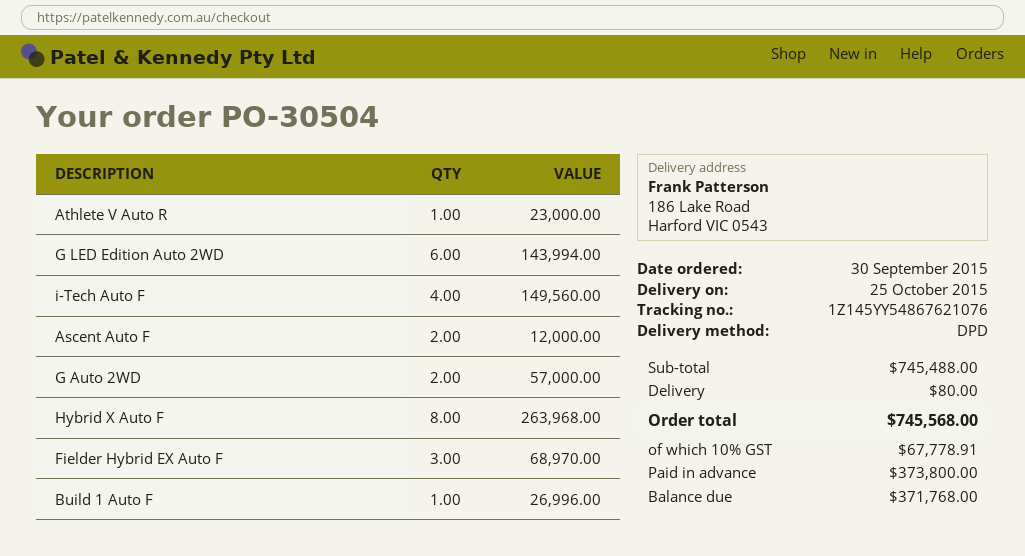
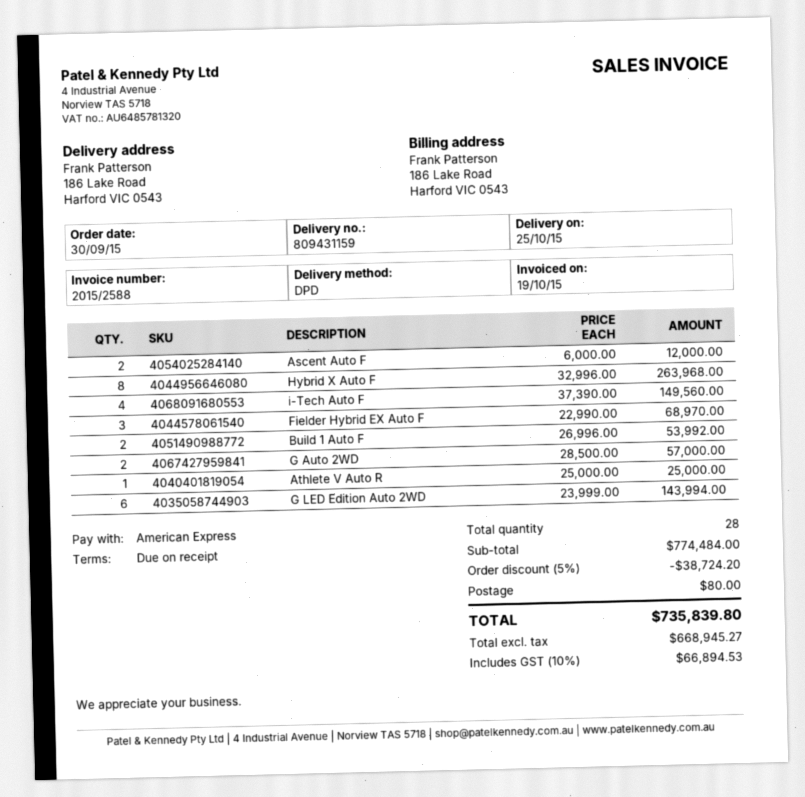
Athlete V Auto R: 1 for 23000.00 -> 1 for 25000.00
Build 1 Auto F: 1 for 26996.00 -> 2 for 53992.00
subtotal: 745488.00 -> 774484.00
discount: none -> 5% = 38724.20
tax: 10% = 67778.91 -> 10% = 66894.53
total: 745568.00 -> 735839.80

